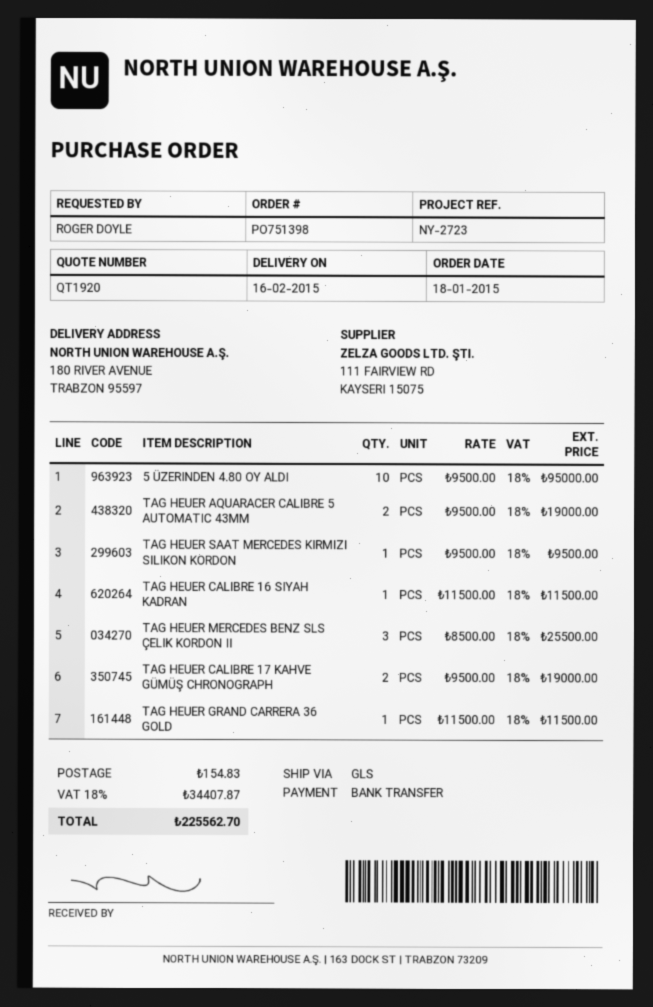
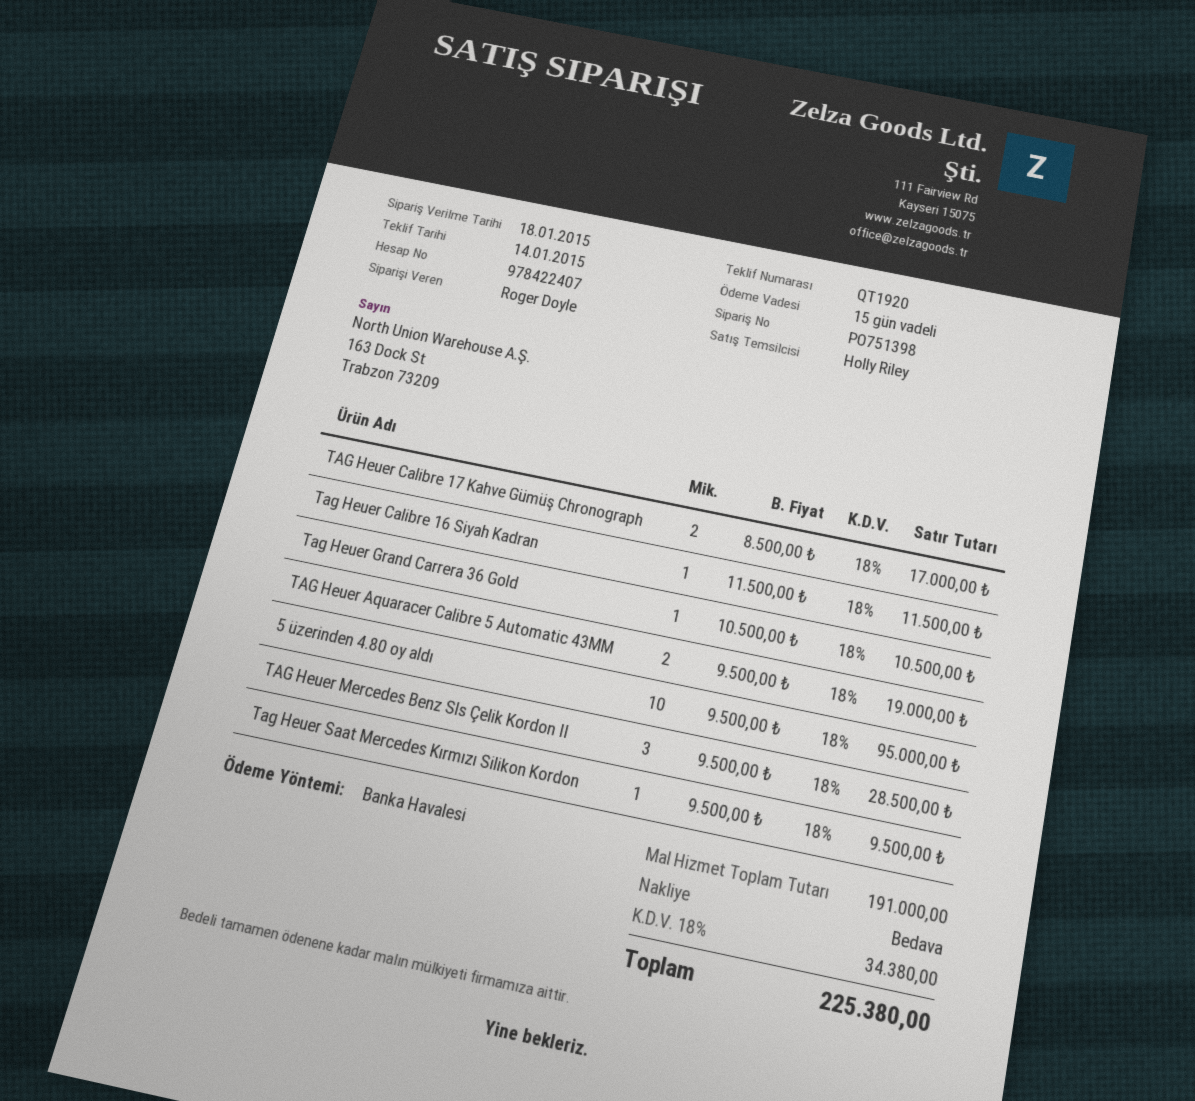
TAG HEUER MERCEDES BENZ SLS ÇELIK KORDON II: 3 x 8500.00 = 25500.00 -> 3 x 9500.00 = 28500.00
TAG HEUER CALIBRE 17 KAHVE GÜMÜŞ CHRONOGRAPH: 2 x 9500.00 = 19000.00 -> 2 x 8500.00 = 17000.00
TAG HEUER GRAND CARRERA 36 GOLD: 1 x 11500.00 = 11500.00 -> 1 x 10500.00 = 10500.00
shipping: 154.83 -> 0.00
tax: 18% = 34407.87 -> 18% = 34380.00
total: 225562.70 -> 225380.00

